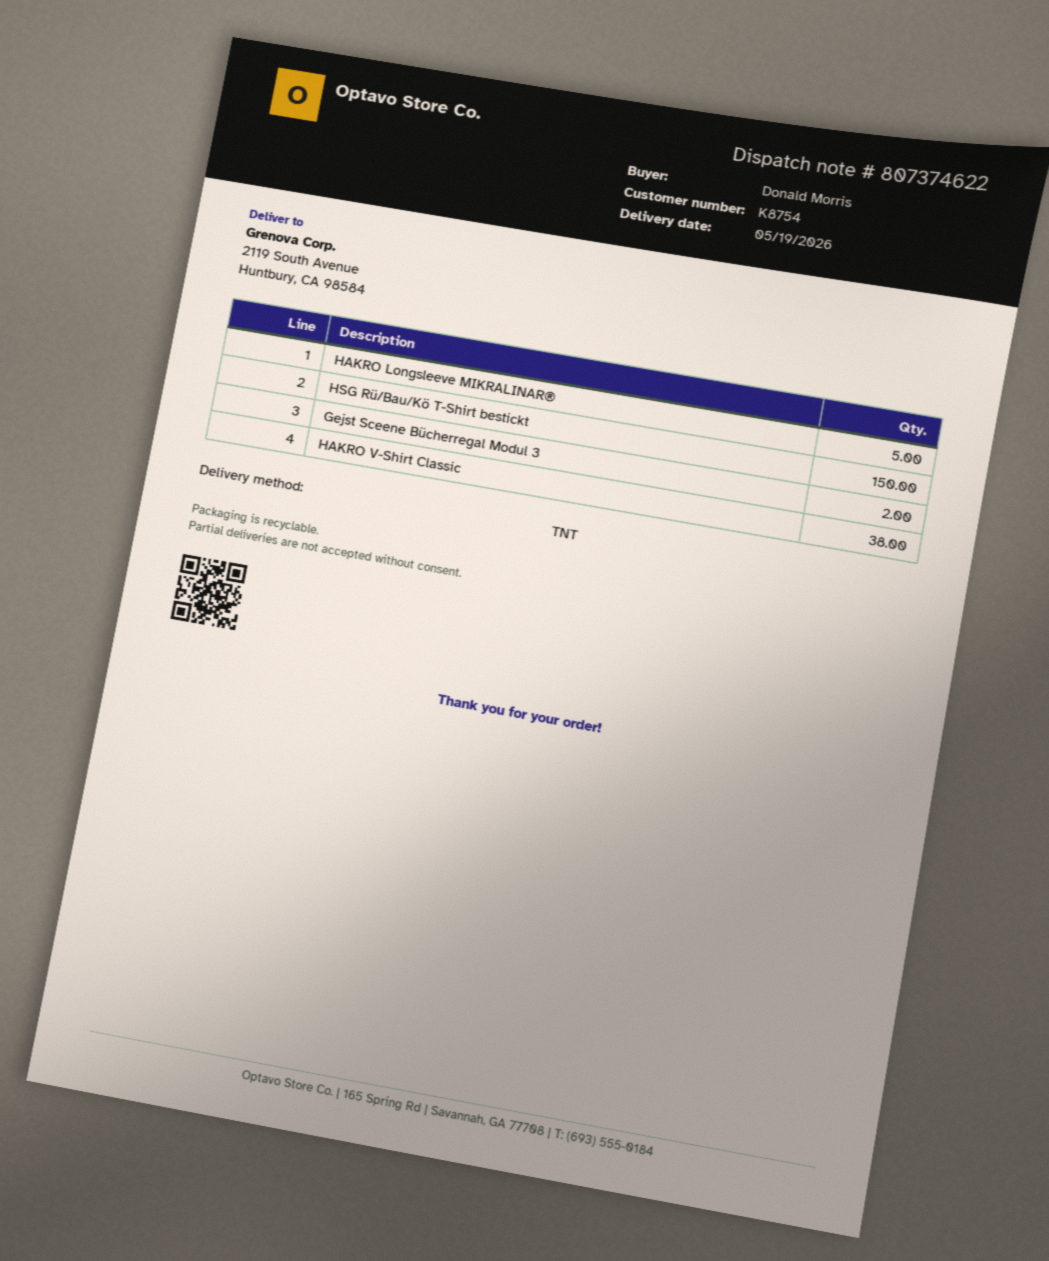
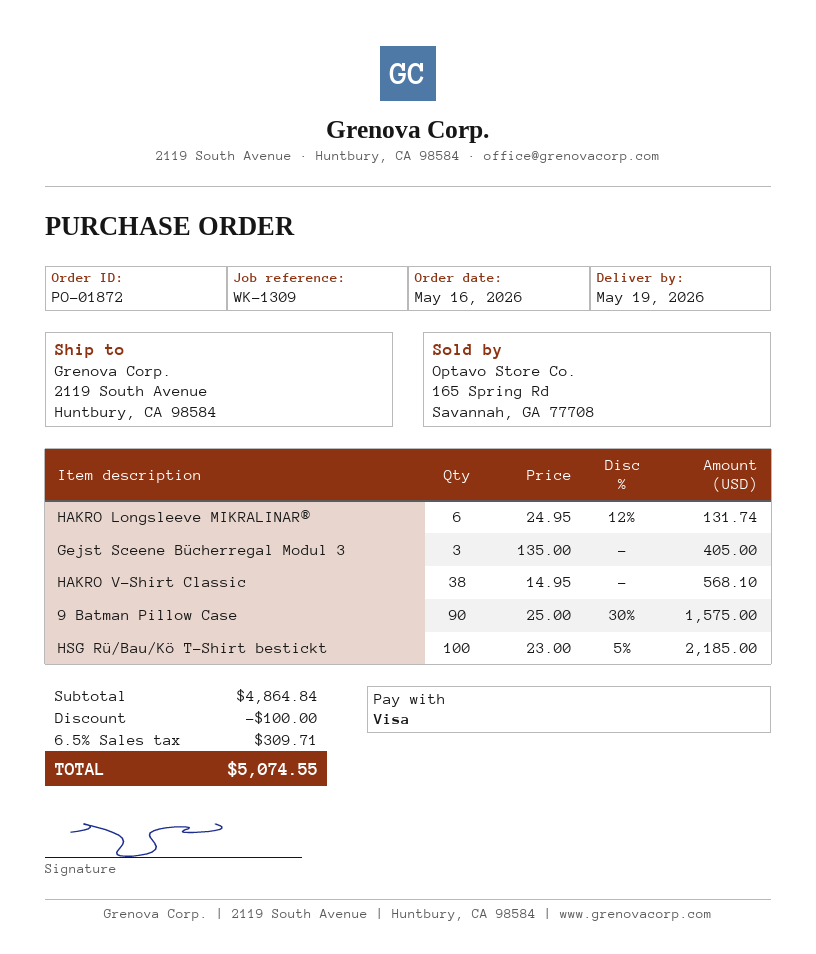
HAKRO Longsleeve MIKRALINAR®: 5 -> 6
HSG Rü/Bau/Kö T-Shirt bestickt: 150 -> 100
Gejst Sceene Bücherregal Modul 3: 2 -> 3
9 Batman Pillow Case: none -> 90

